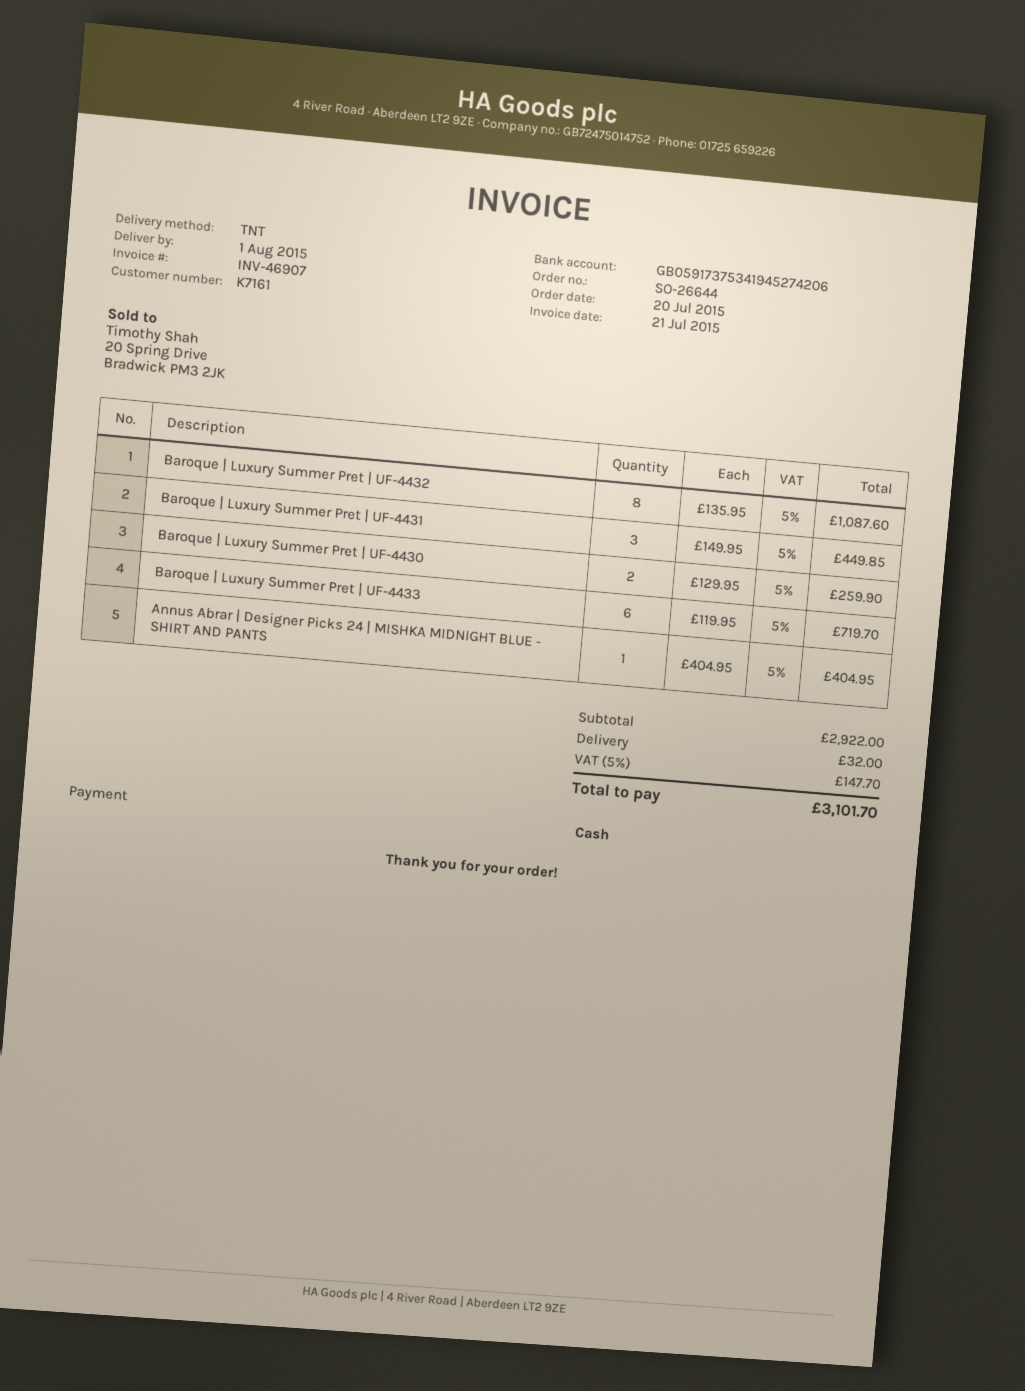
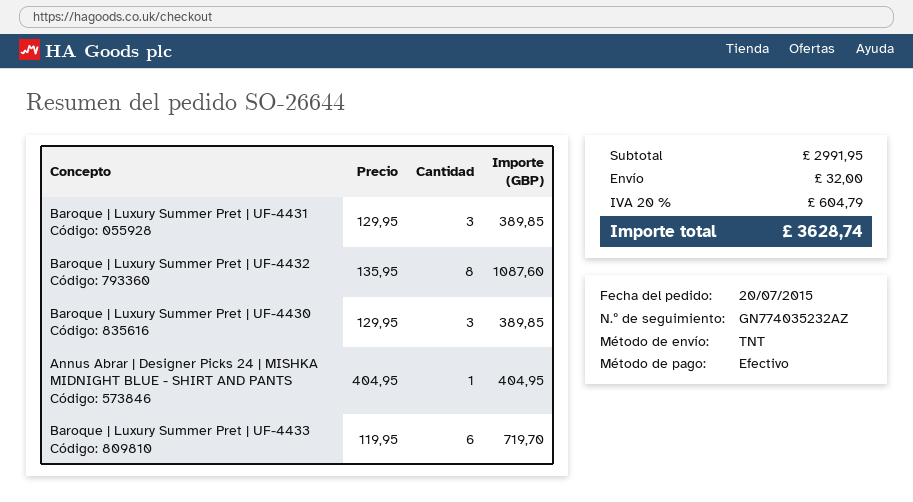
Baroque | Luxury Summer Pret | UF-4431: 3 x 149.95 = 449.85 -> 3 x 129.95 = 389.85
Baroque | Luxury Summer Pret | UF-4430: 2 x 129.95 = 259.90 -> 3 x 129.95 = 389.85
subtotal: 2922.00 -> 2991.95
tax: 5% = 147.70 -> 20% = 604.79
total: 3101.70 -> 3628.74

